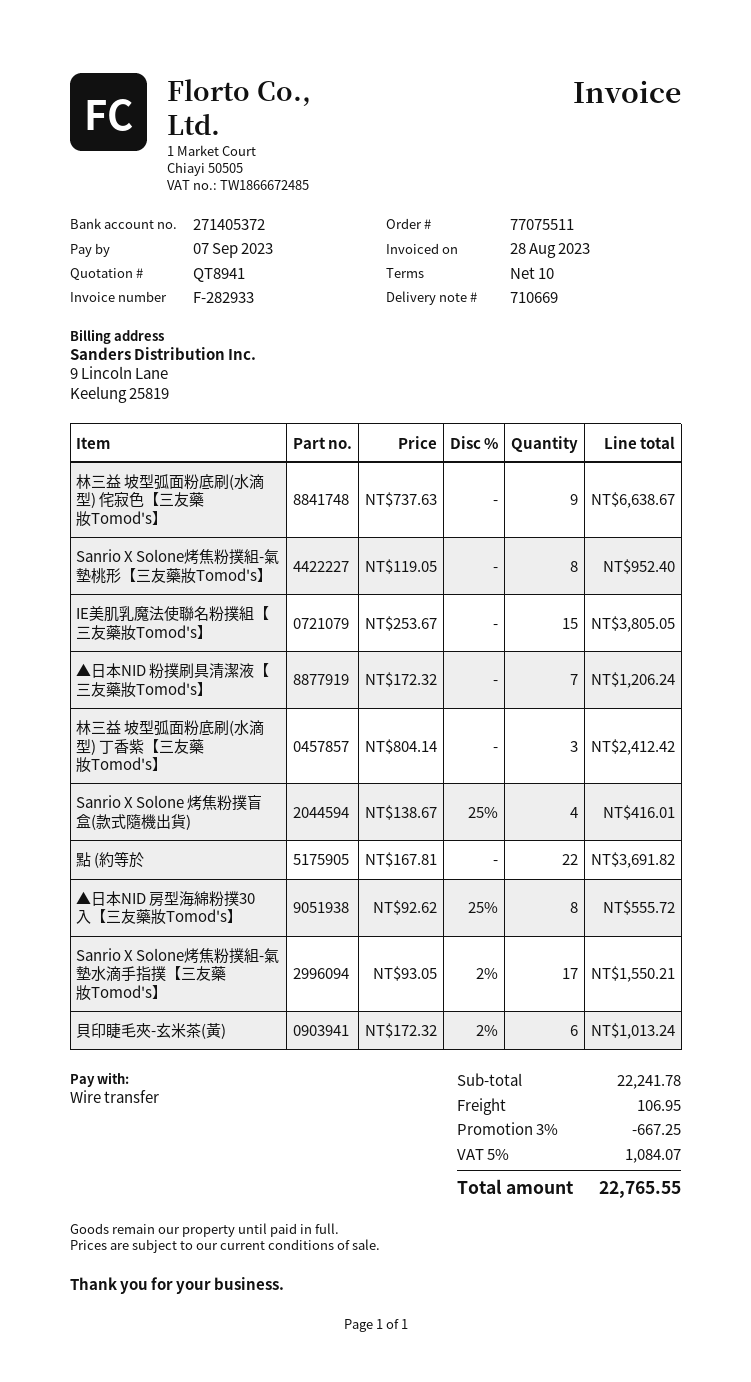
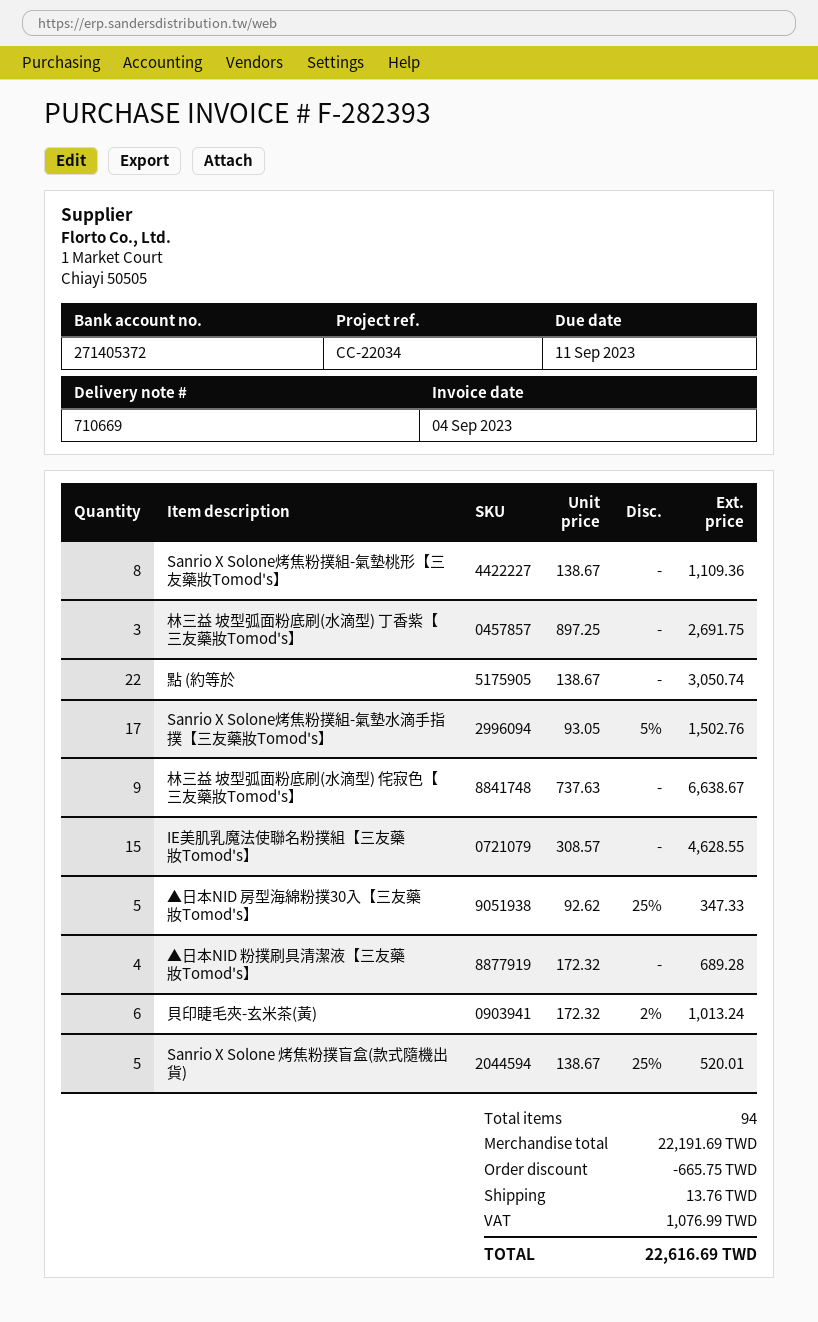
invoice number: F-282933 -> F-282393
invoice date: 2023-08-28 -> 2023-09-04
due date: 2023-09-07 -> 2023-09-11
Sanrio X Solone烤焦粉撲組-氣墊桃形【三友藥妝Tomod's】: 8 x 119.05 = 952.40 -> 8 x 138.67 = 1109.36
IE美肌乳魔法使聯名粉撲組【三友藥妝Tomod's】: 15 x 253.67 = 3805.05 -> 15 x 308.57 = 4628.55
▲日本NID 粉撲刷具清潔液【三友藥妝Tomod's】: 7 x 172.32 = 1206.24 -> 4 x 172.32 = 689.28
林三益 坡型弧面粉底刷(水滴型) 丁香紫【三友藥妝Tomod's】: 3 x 804.14 = 2412.42 -> 3 x 897.25 = 2691.75
Sanrio X Solone 烤焦粉撲盲盒(款式隨機出貨): 4 x 138.67 - 25% = 416.01 -> 5 x 138.67 - 25% = 520.01
點 (約等於: 22 x 167.81 = 3691.82 -> 22 x 138.67 = 3050.74
▲日本NID 房型海綿粉撲30入【三友藥妝Tomod's】: 8 x 92.62 - 25% = 555.72 -> 5 x 92.62 - 25% = 347.33
Sanrio X Solone烤焦粉撲組-氣墊水滴手指撲【三友藥妝Tomod's】: 17 x 93.05 - 2% = 1550.21 -> 17 x 93.05 - 5% = 1502.76
subtotal: 22241.78 -> 22191.69
discount: 667.25 -> 665.75
shipping: 106.95 -> 13.76
tax: 1084.07 -> 1076.99
total: 22765.55 -> 22616.69

